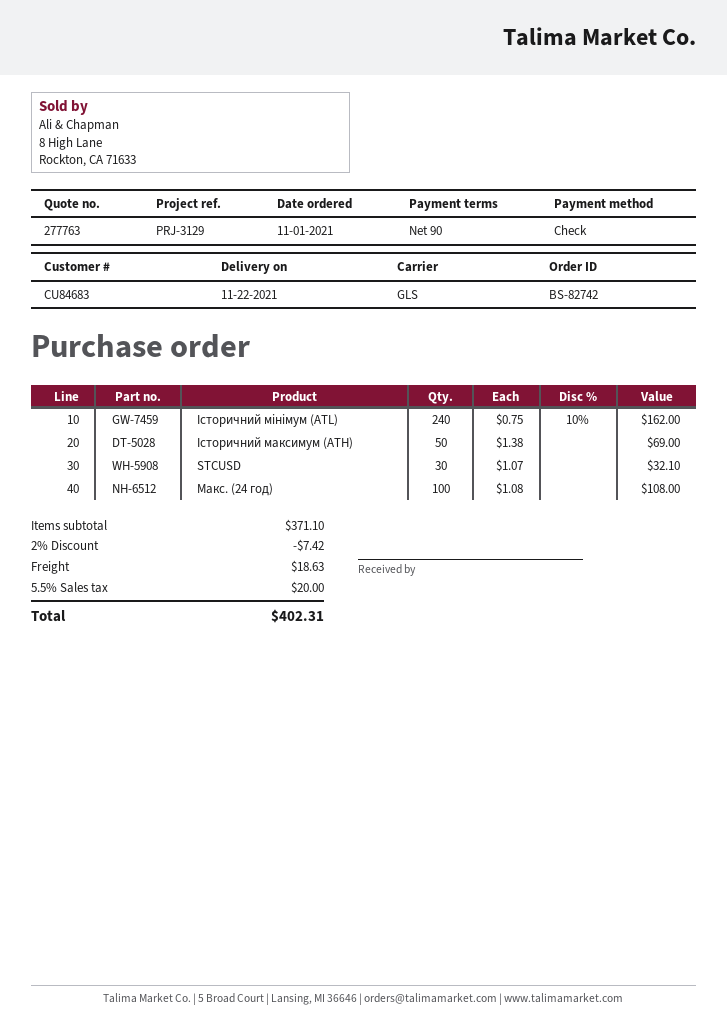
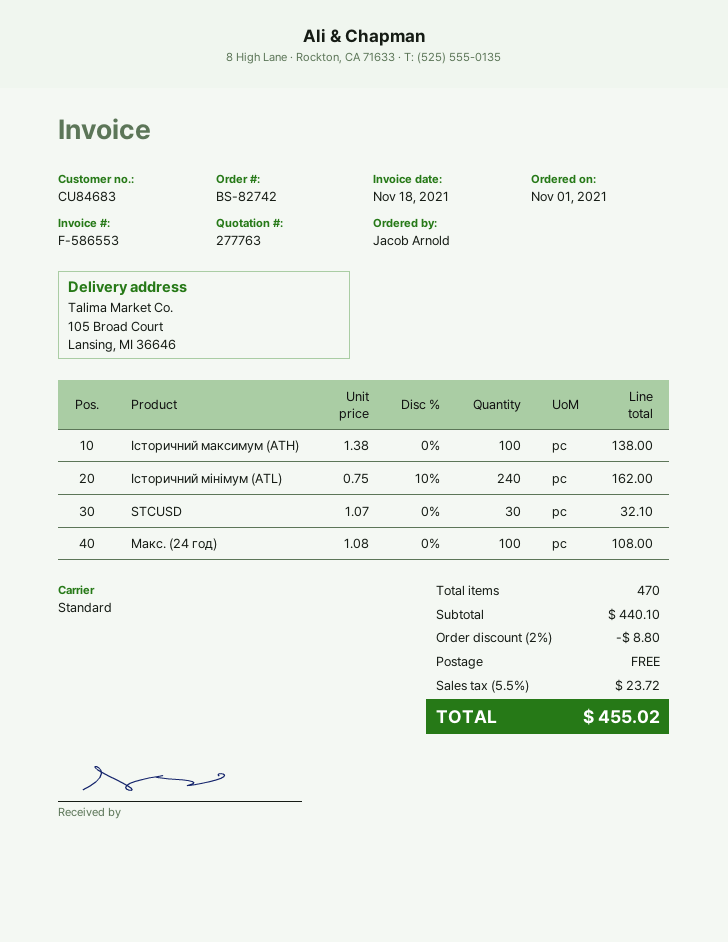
shipping method: GLS -> standard
Історичний максимум (ATH): 50 x 1.38 = 69.00 -> 100 x 1.38 = 138.00
subtotal: 371.10 -> 440.10
discount: 2% = 7.42 -> 2% = 8.80
shipping: 18.63 -> 0.00
tax: 5.5% = 20.00 -> 5.5% = 23.72
total: 402.31 -> 455.02

